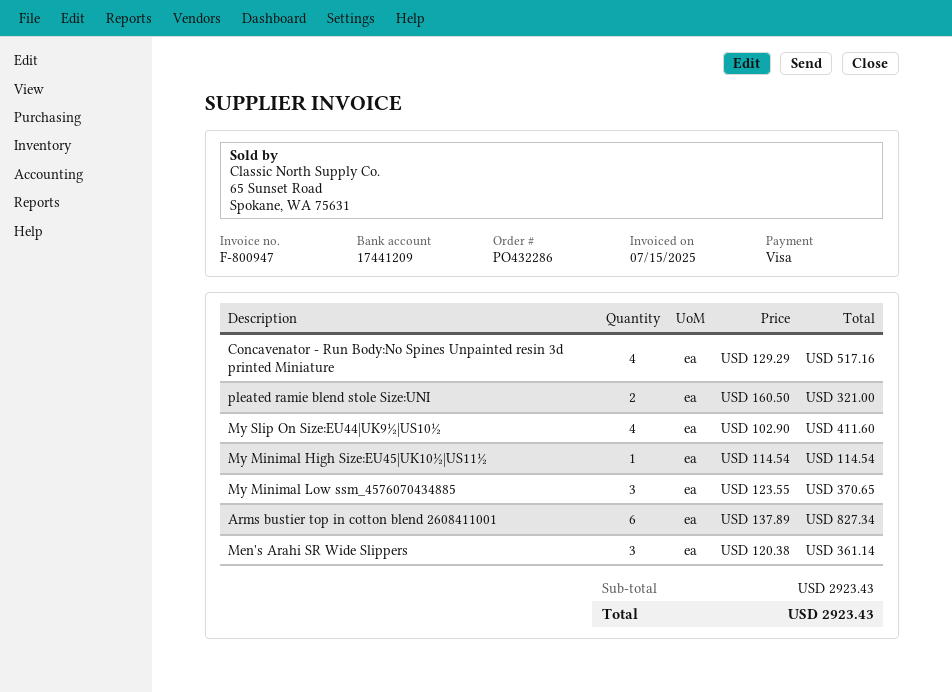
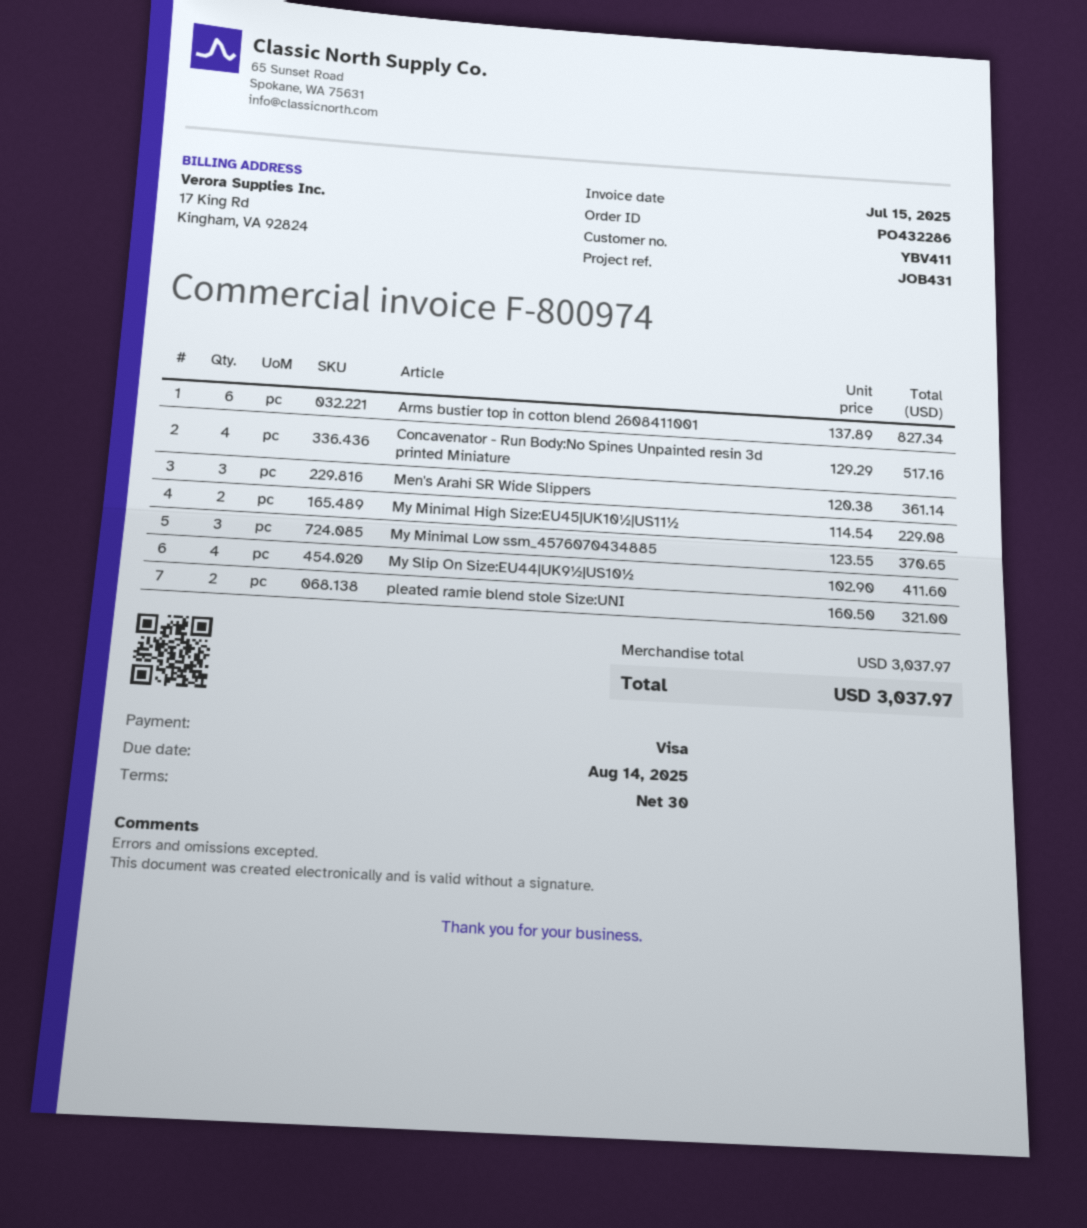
invoice number: F-800947 -> F-800974
My Minimal High Size:EU45|UK10½|US11½: 1 x 114.54 = 114.54 -> 2 x 114.54 = 229.08
subtotal: 2923.43 -> 3037.97
total: 2923.43 -> 3037.97

